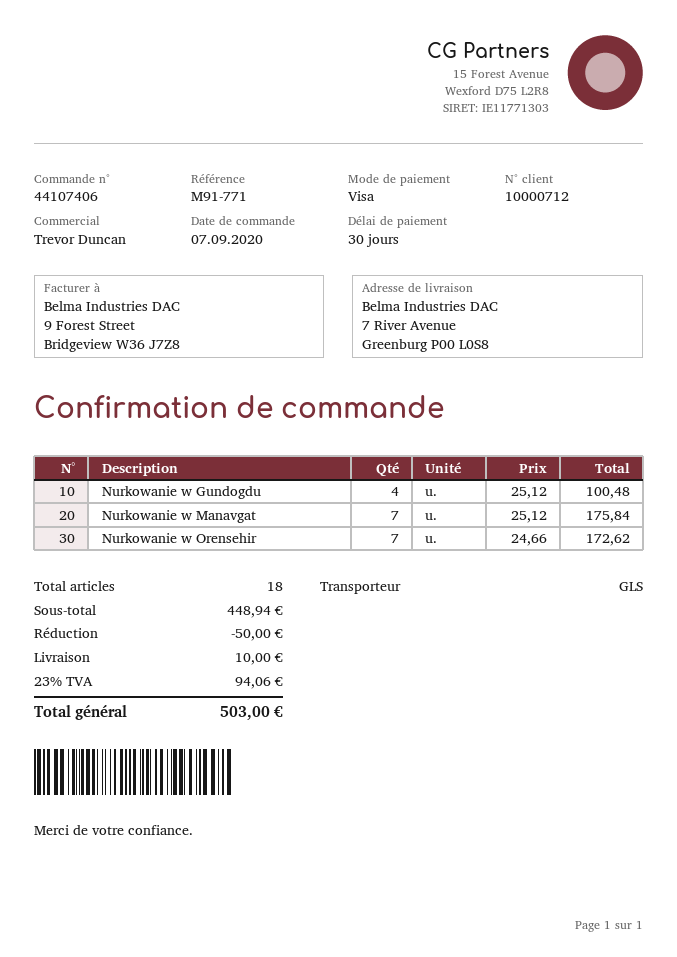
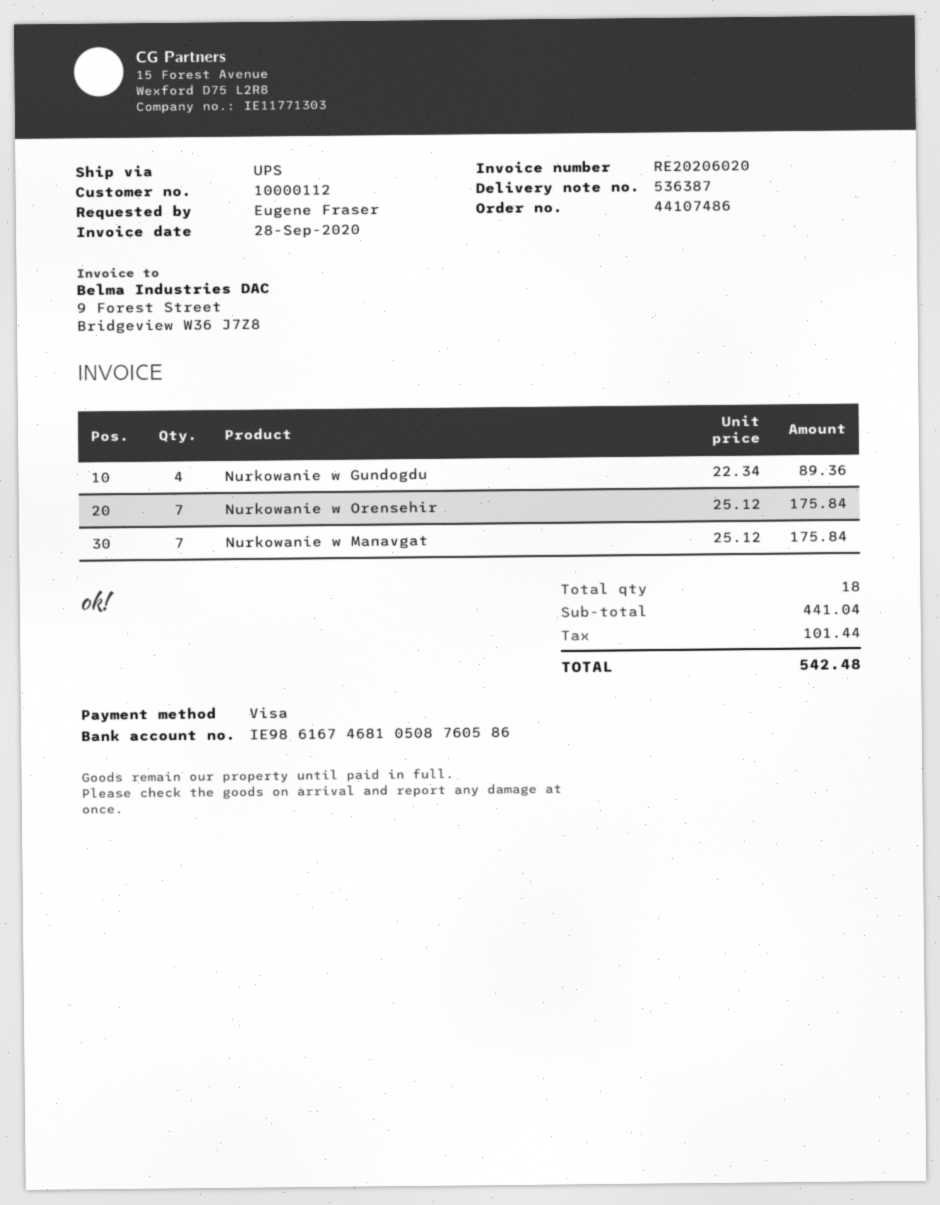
order number: 44107406 -> 44107486
customer number: 10000712 -> 10000112
shipping method: GLS -> UPS
Nurkowanie w Gundogdu: 4 x 25.12 = 100.48 -> 4 x 22.34 = 89.36
Nurkowanie w Orensehir: 7 x 24.66 = 172.62 -> 7 x 25.12 = 175.84
subtotal: 448.94 -> 441.04
discount: 50.00 -> none
shipping: 10.00 -> none
tax: 94.06 -> 101.44
total: 503.00 -> 542.48

